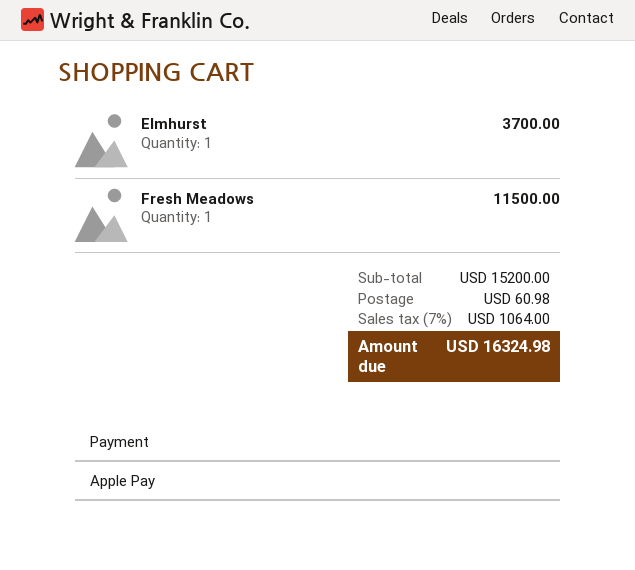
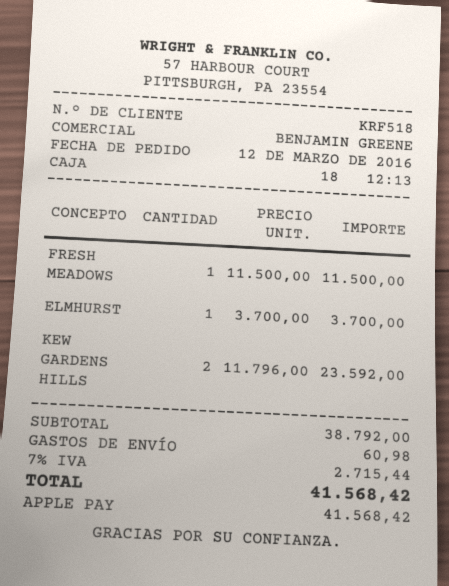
KEW GARDENS HILLS: none -> 2 for 23592.00
subtotal: 15200.00 -> 38792.00
tax: 7% = 1064.00 -> 7% = 2715.44
total: 16324.98 -> 41568.42

